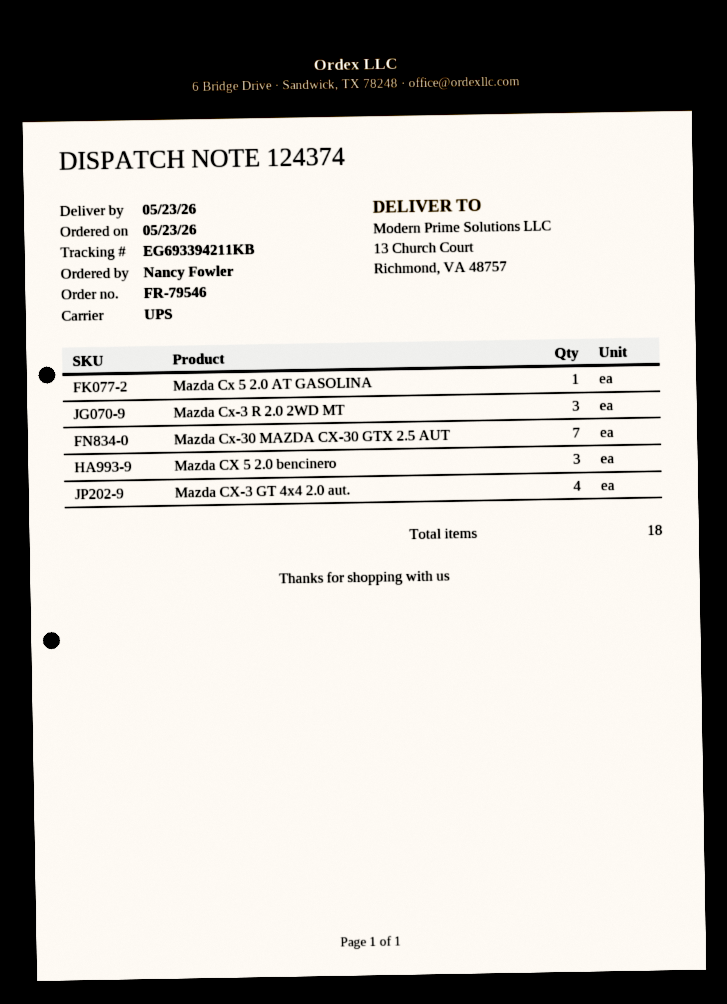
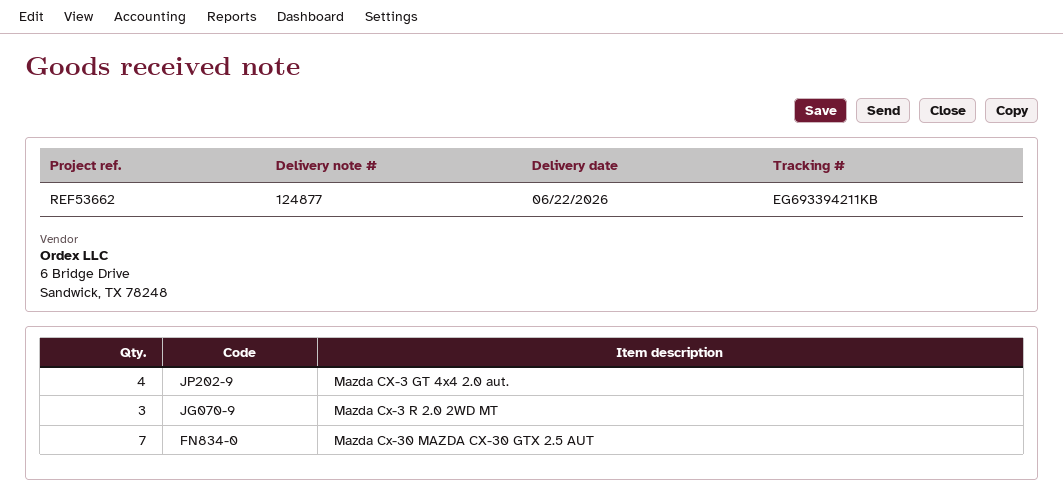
delivery note number: 124374 -> 124877
delivery date: 2026-05-23 -> 2026-06-22
Mazda Cx 5 2.0 AT GASOLINA: 1 -> none
Mazda CX 5 2.0 bencinero: 3 -> none

